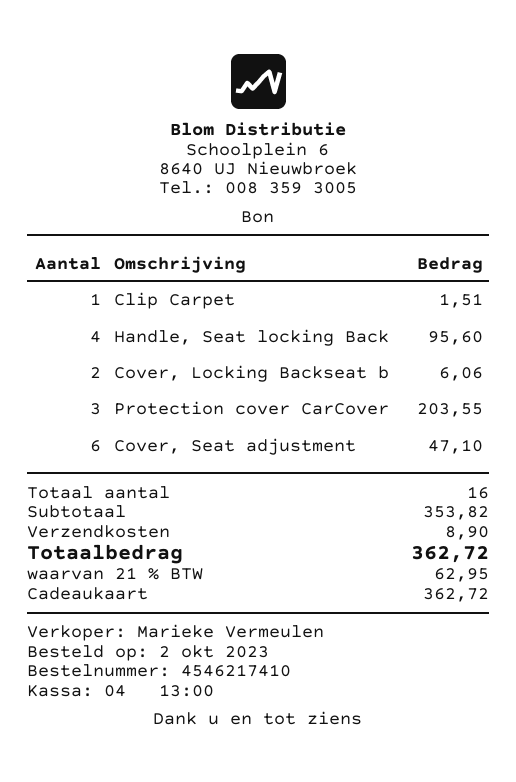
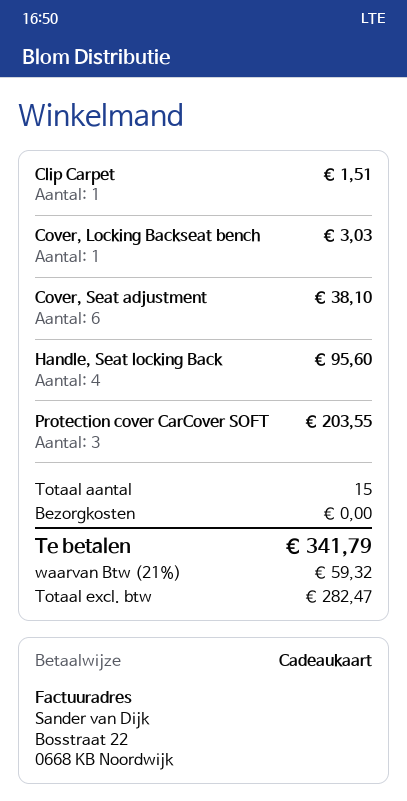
Cover, Locking Backseat b: 2 for 6.06 -> 1 for 3.03
Cover, Seat adjustment: 6 for 47.10 -> 6 for 38.10
total quantity: 16 -> 15
shipping: 8.90 -> 0.00
tax: 21% = 62.95 -> 21% = 59.32
total: 362.72 -> 341.79

